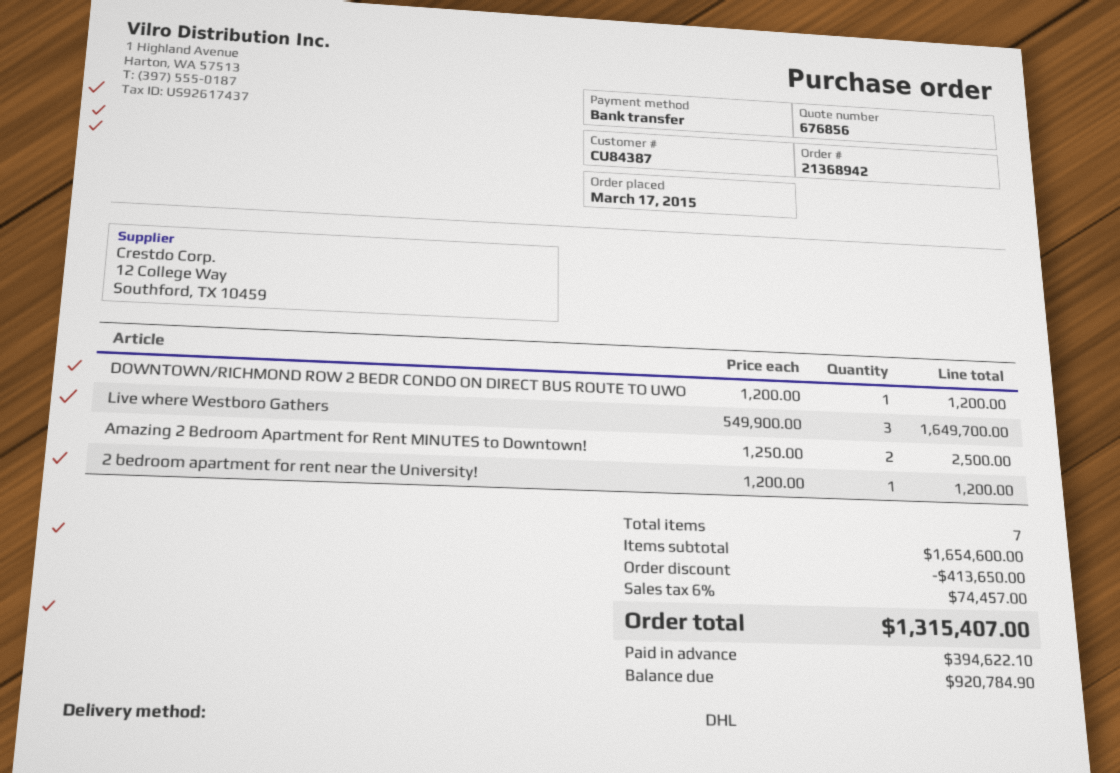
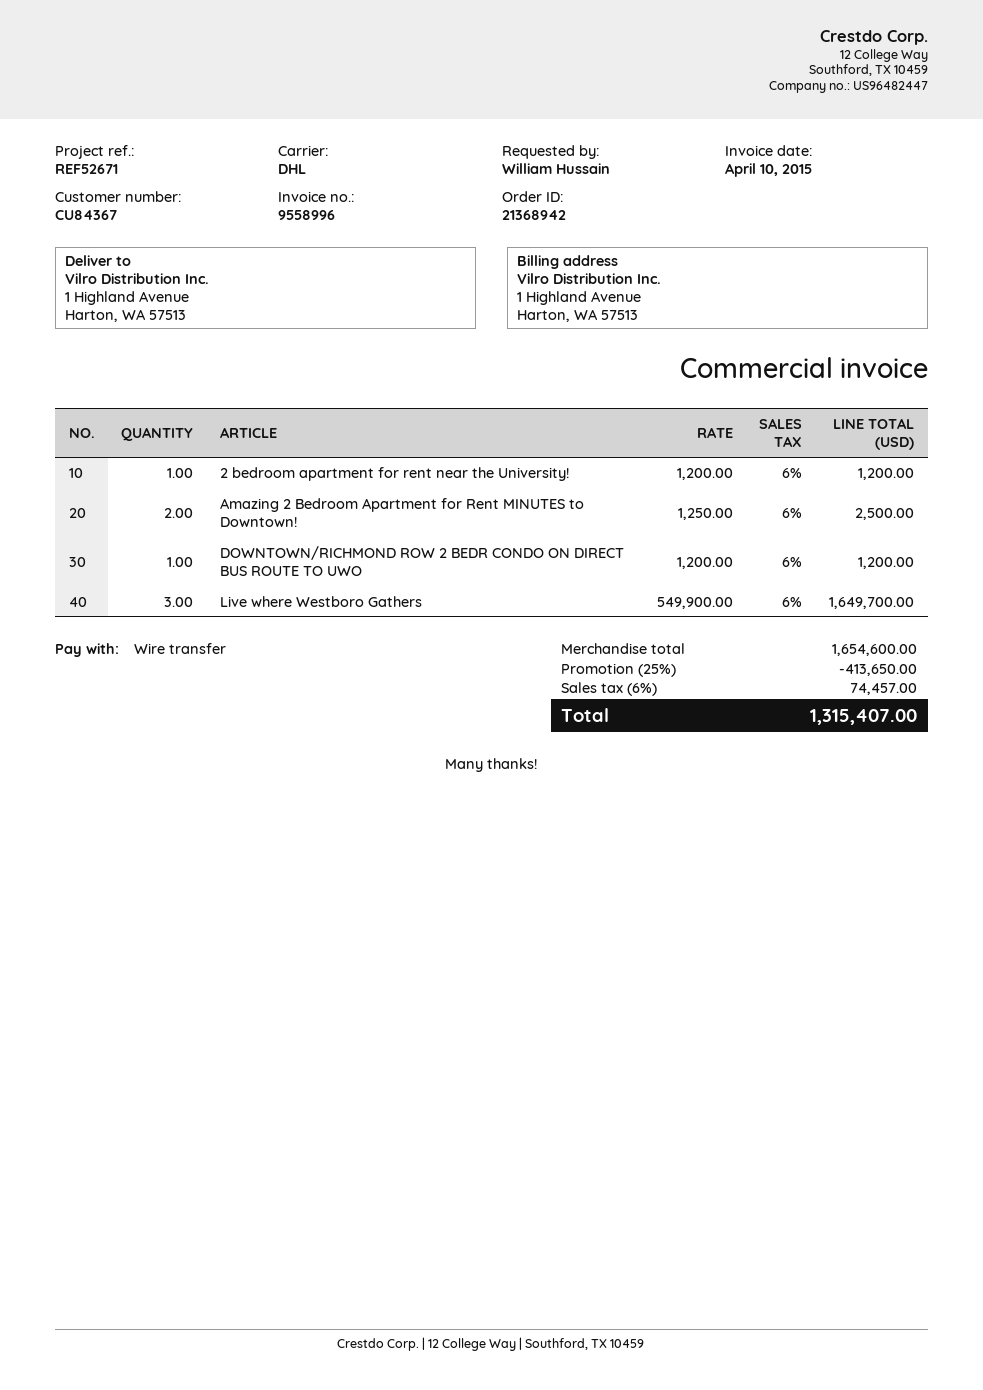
customer number: CU84387 -> CU84367

